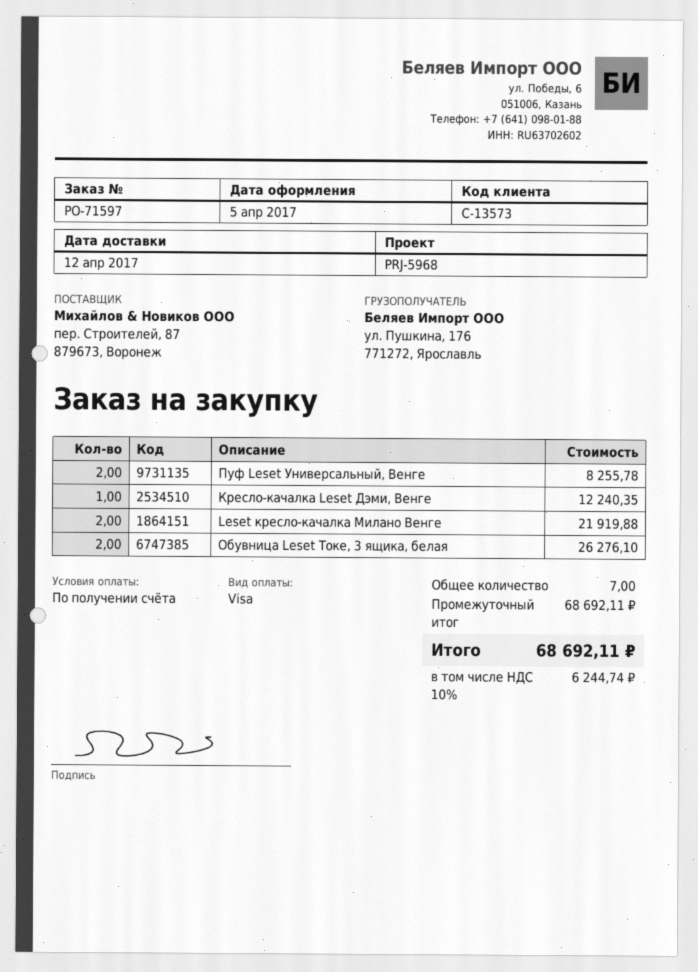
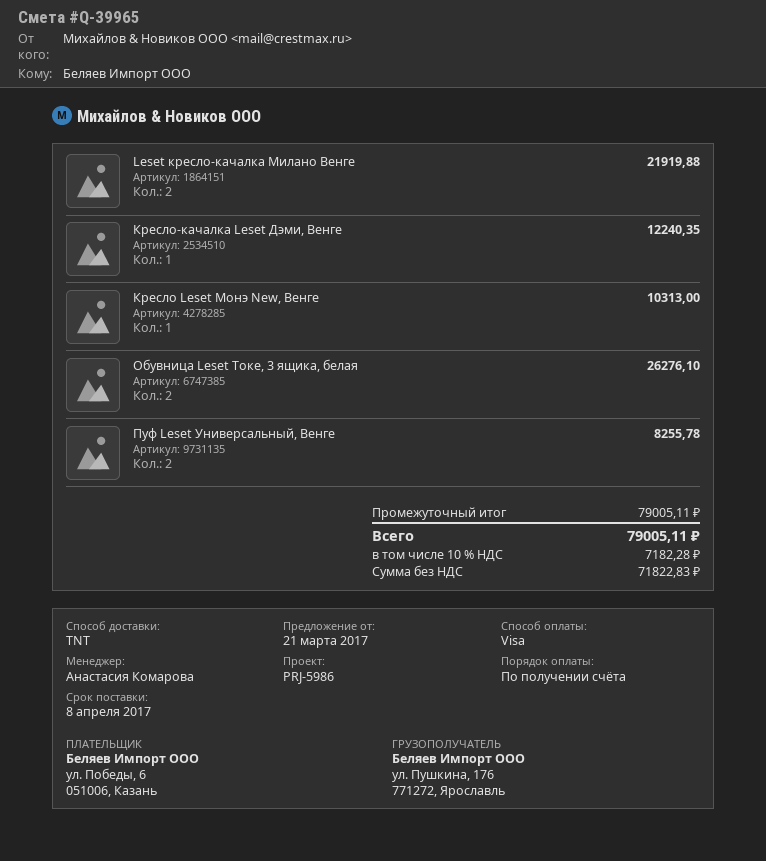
delivery date: 2017-04-12 -> 2017-04-08
reference: PRJ-5968 -> PRJ-5986
Кресло Leset Монэ New, Венге: none -> 1 for 10313.00
subtotal: 68692.11 -> 79005.11
tax: 10% = 6244.74 -> 10% = 7182.28
total: 68692.11 -> 79005.11

